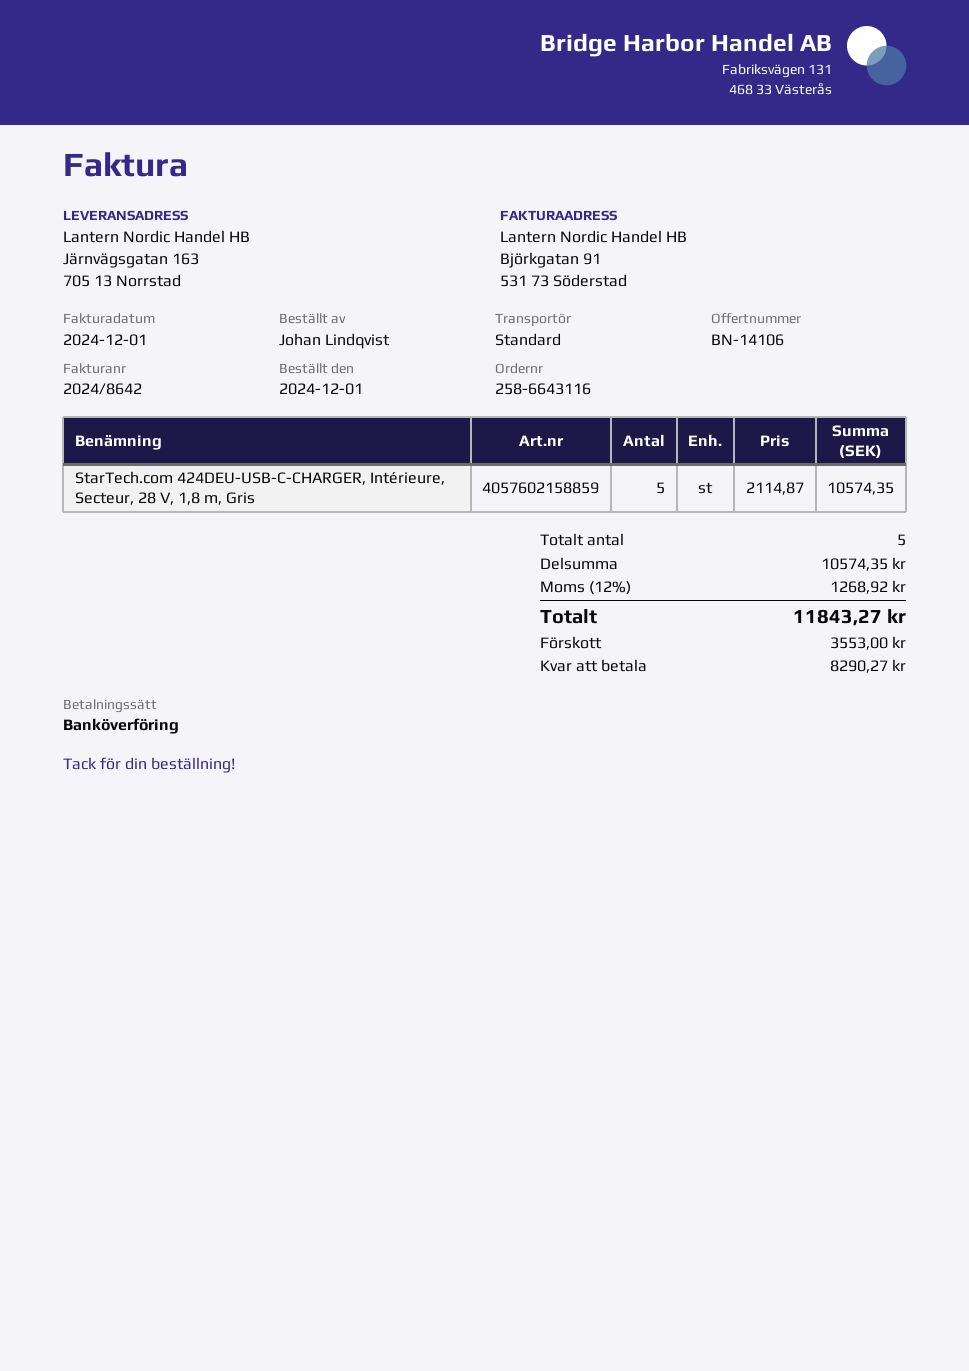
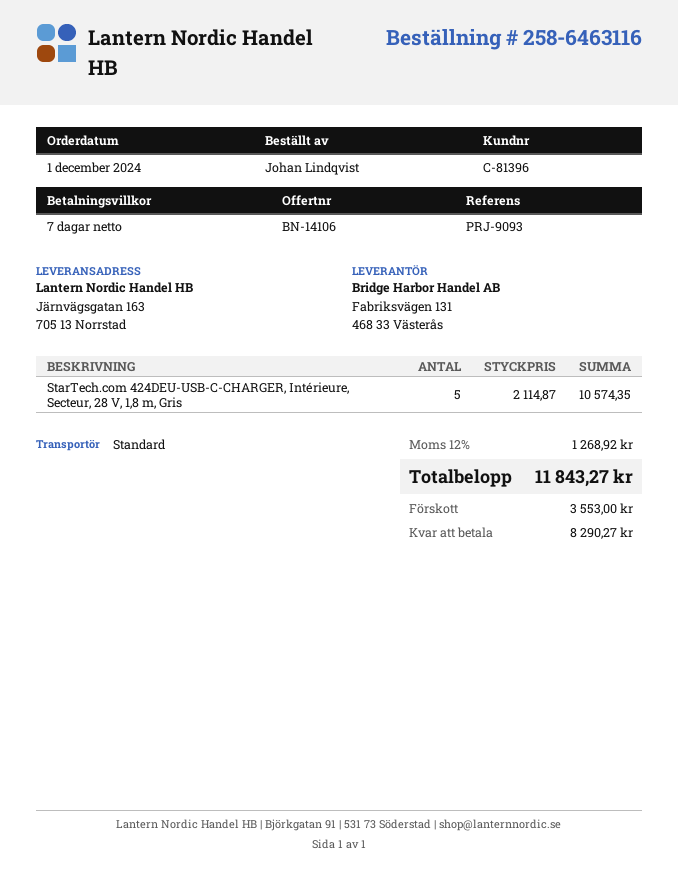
order number: 258-6643116 -> 258-6463116

